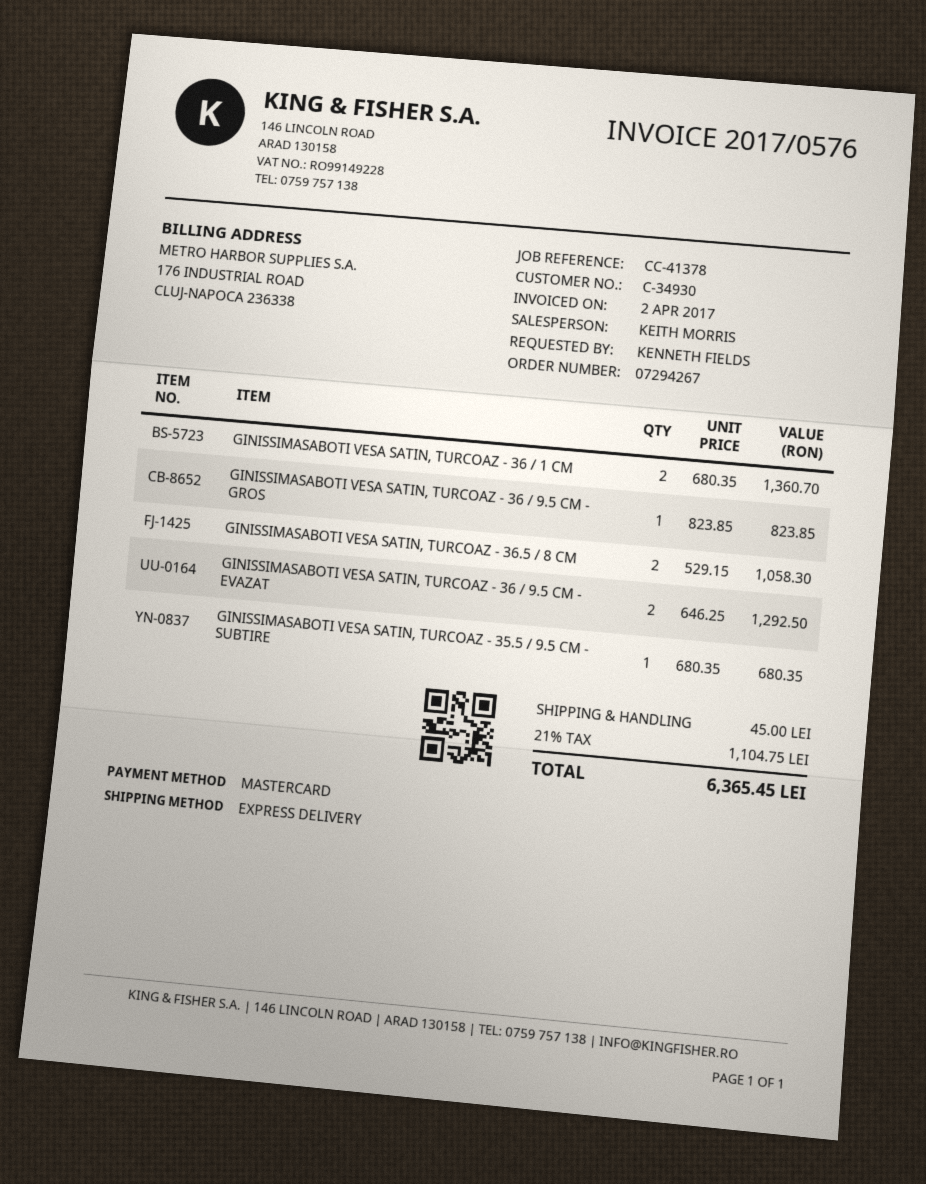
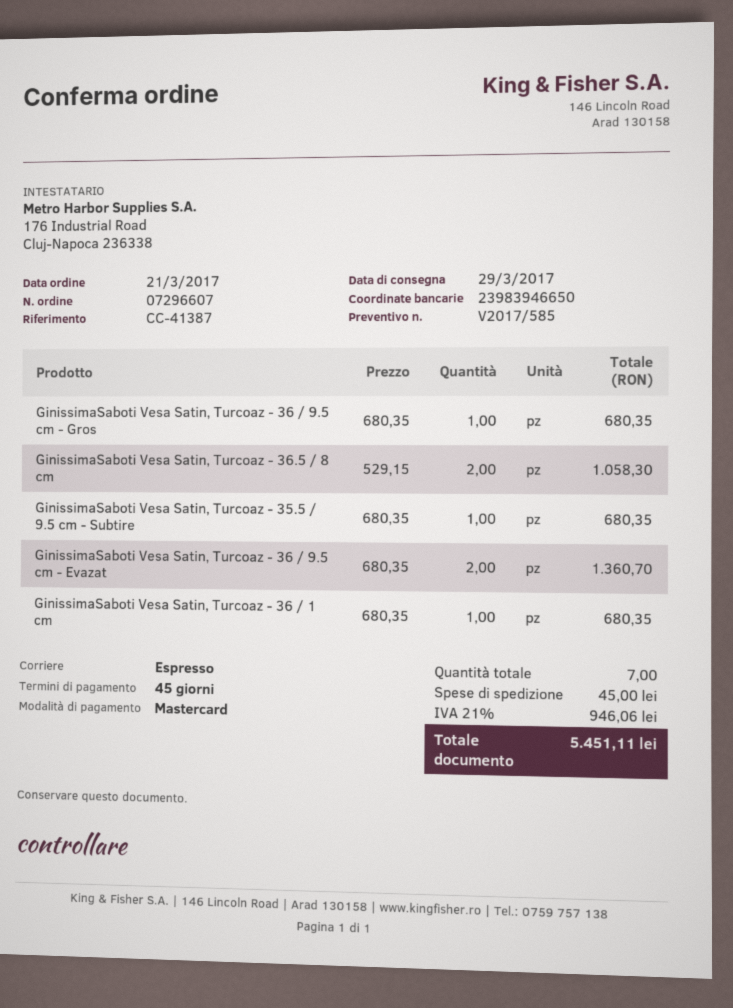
order number: 07294267 -> 07296607
reference: CC-41378 -> CC-41387
GINISSIMASABOTI VESA SATIN, TURCOAZ - 36 / 1 CM: 2 x 680.35 = 1360.70 -> 1 x 680.35 = 680.35
GINISSIMASABOTI VESA SATIN, TURCOAZ - 36 / 9.5 CM - GROS: 1 x 823.85 = 823.85 -> 1 x 680.35 = 680.35
GINISSIMASABOTI VESA SATIN, TURCOAZ - 36 / 9.5 CM - EVAZAT: 2 x 646.25 = 1292.50 -> 2 x 680.35 = 1360.70
tax: 21% = 1104.75 -> 21% = 946.06
total: 6365.45 -> 5451.11

